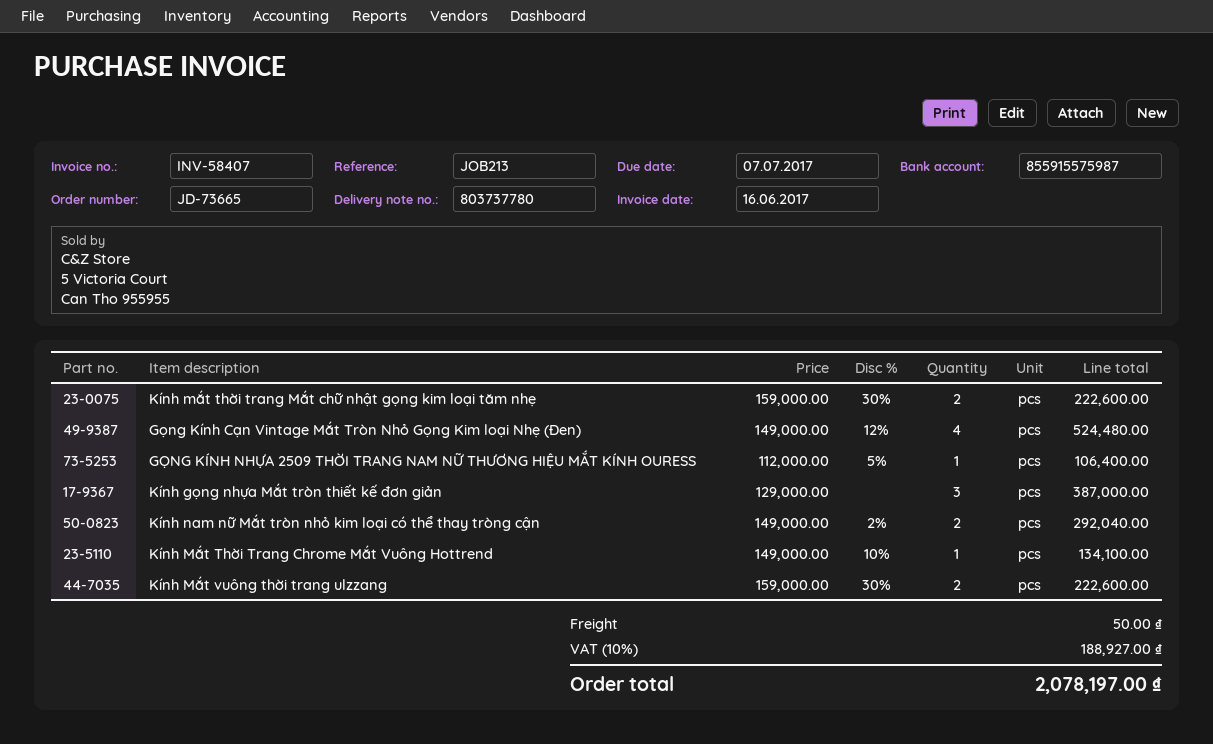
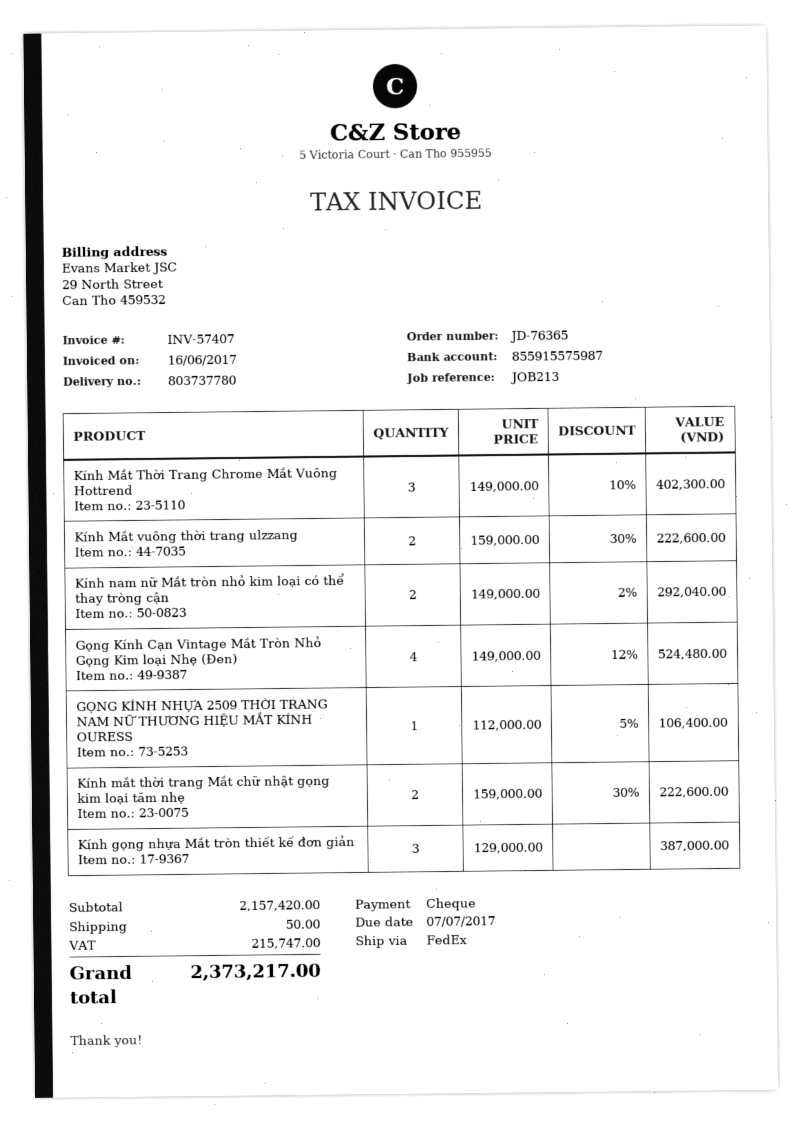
order number: JD-73665 -> JD-76365
invoice number: INV-58407 -> INV-57407
Kính Mắt Thời Trang Chrome Mắt Vuông Hottrend: 1 x 149000.00 - 10% = 134100.00 -> 3 x 149000.00 - 10% = 402300.00
tax: 188927.00 -> 215747.00
total: 2078197.00 -> 2373217.00

